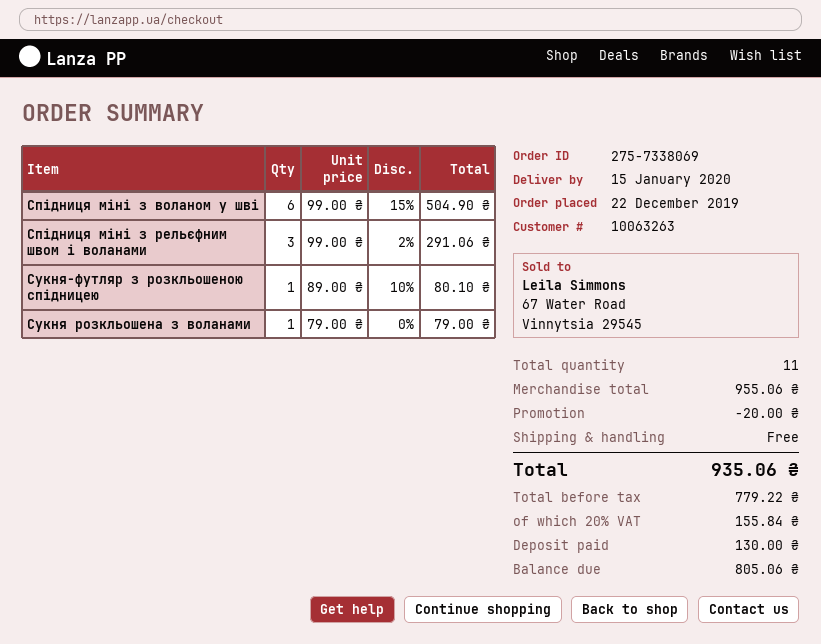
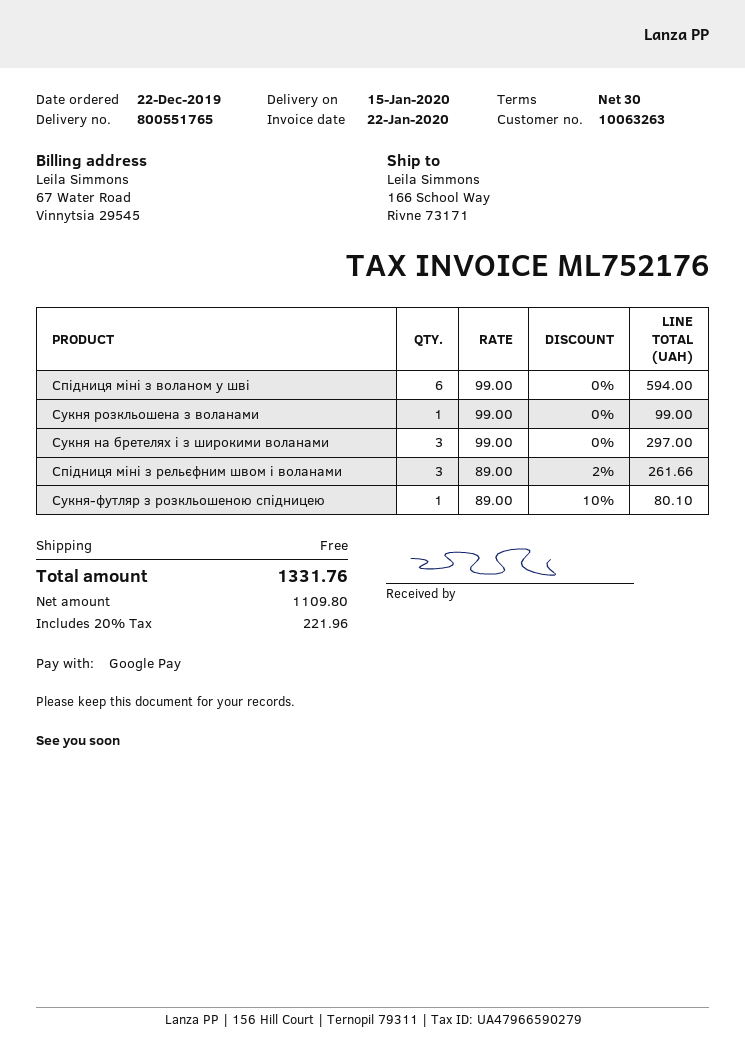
Спідниця міні з воланом у шві: 6 x 99.00 - 15% = 504.90 -> 6 x 99.00 = 594.00
Спідниця міні з рельєфним швом і воланами: 3 x 99.00 - 2% = 291.06 -> 3 x 89.00 - 2% = 261.66
Сукня розкльошена з воланами: 1 x 79.00 = 79.00 -> 1 x 99.00 = 99.00
Сукня на бретелях і з широкими воланами: none -> 3 x 99.00 = 297.00
discount: 20.00 -> none
net: 779.22 -> 1109.80
tax: 20% = 155.84 -> 20% = 221.96
total: 935.06 -> 1331.76

